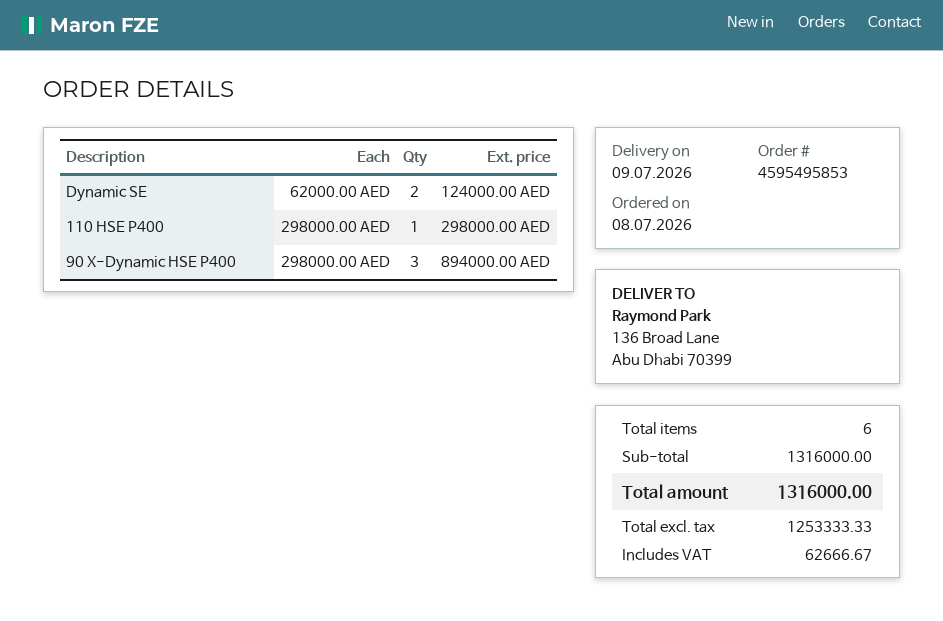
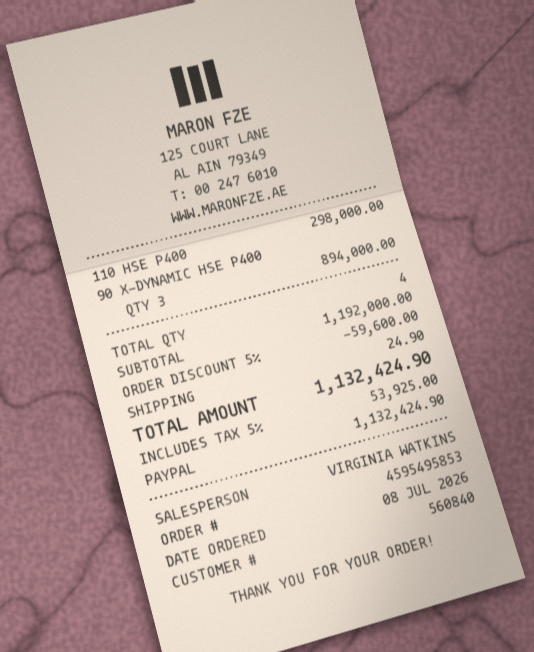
Dynamic SE: 2 for 124000.00 -> none
total quantity: 6 -> 4
subtotal: 1316000.00 -> 1192000.00
discount: none -> 5% = 59600.00
shipping: none -> 24.90
tax: 62666.67 -> 53925.00
total: 1316000.00 -> 1132424.90

